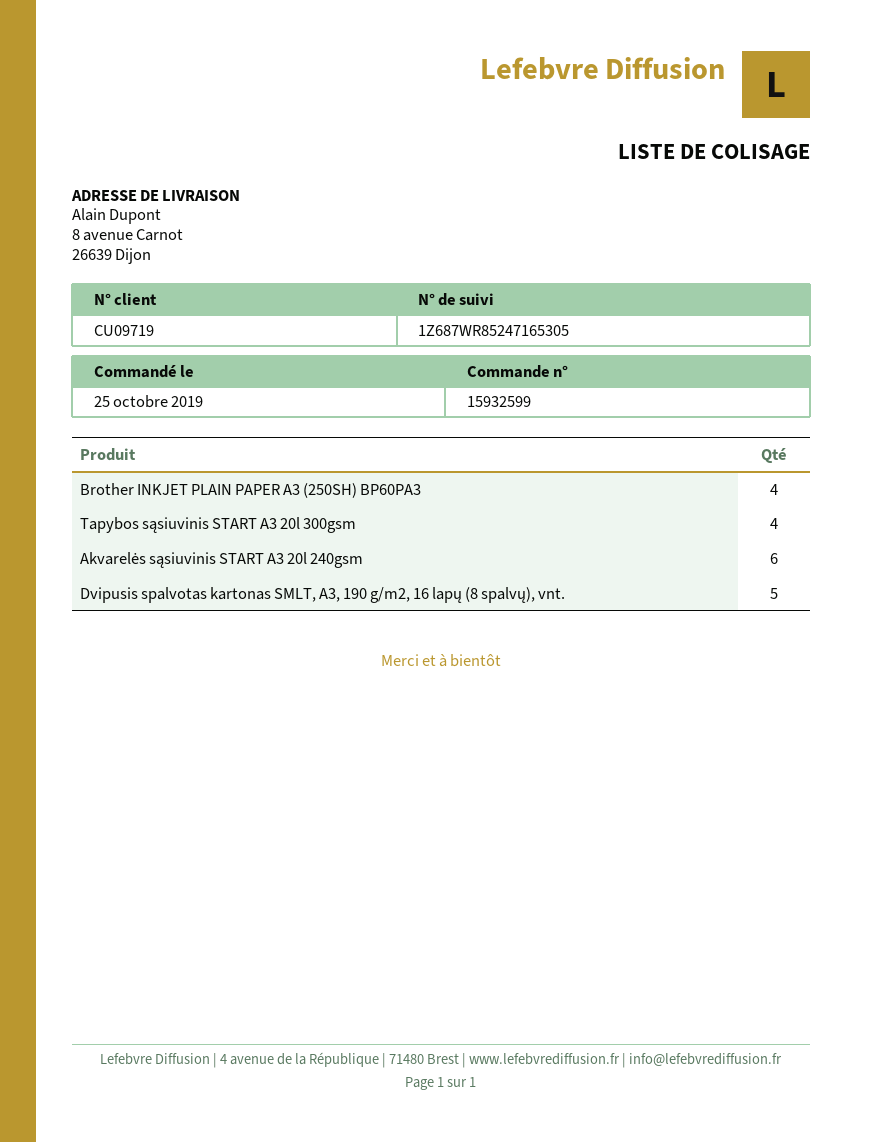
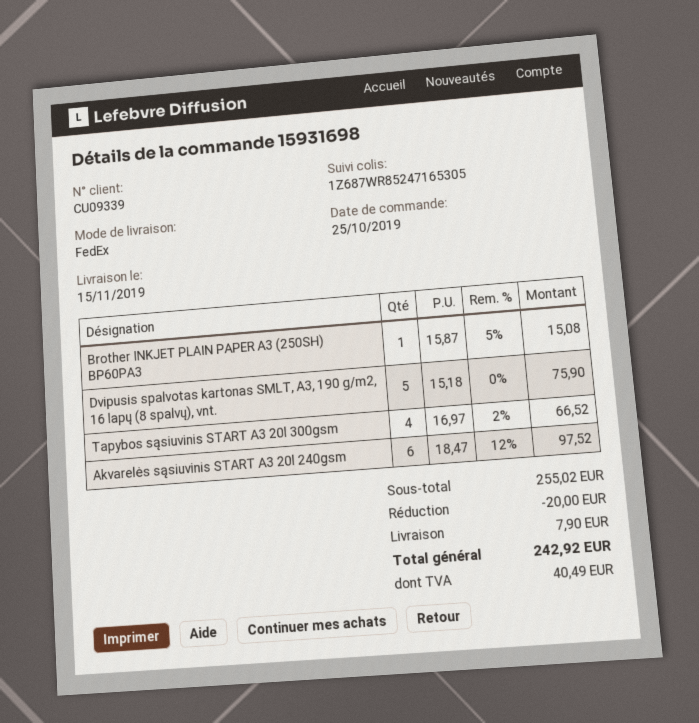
order number: 15932599 -> 15931698
customer number: CU09719 -> CU09339
Brother INKJET PLAIN PAPER A3 (250SH) BP60PA3: 4 -> 1

